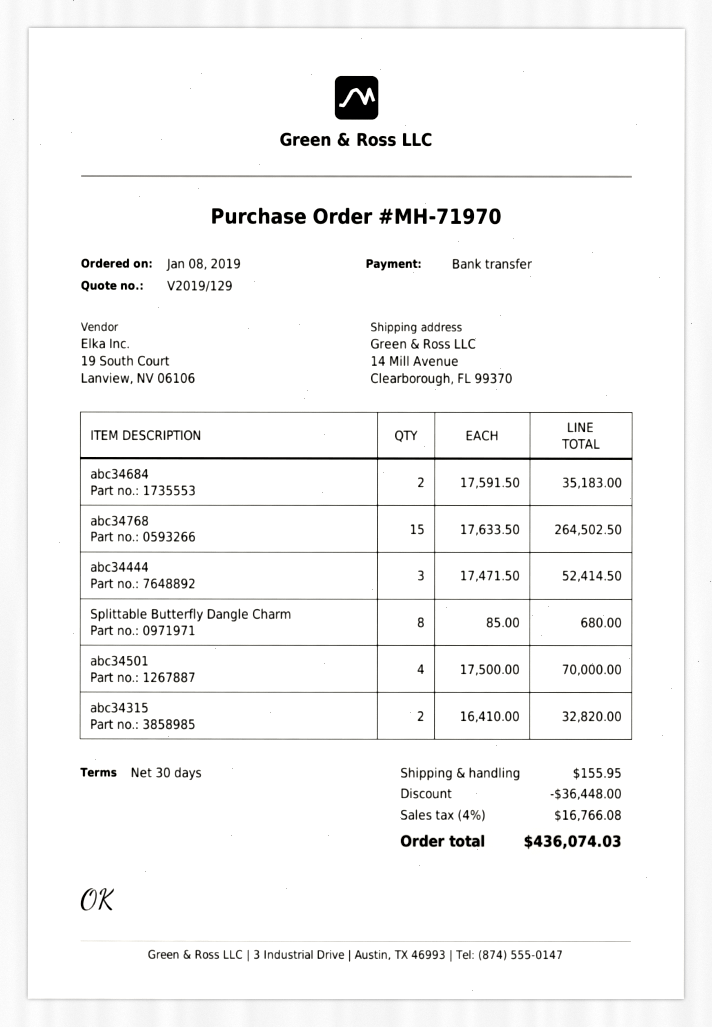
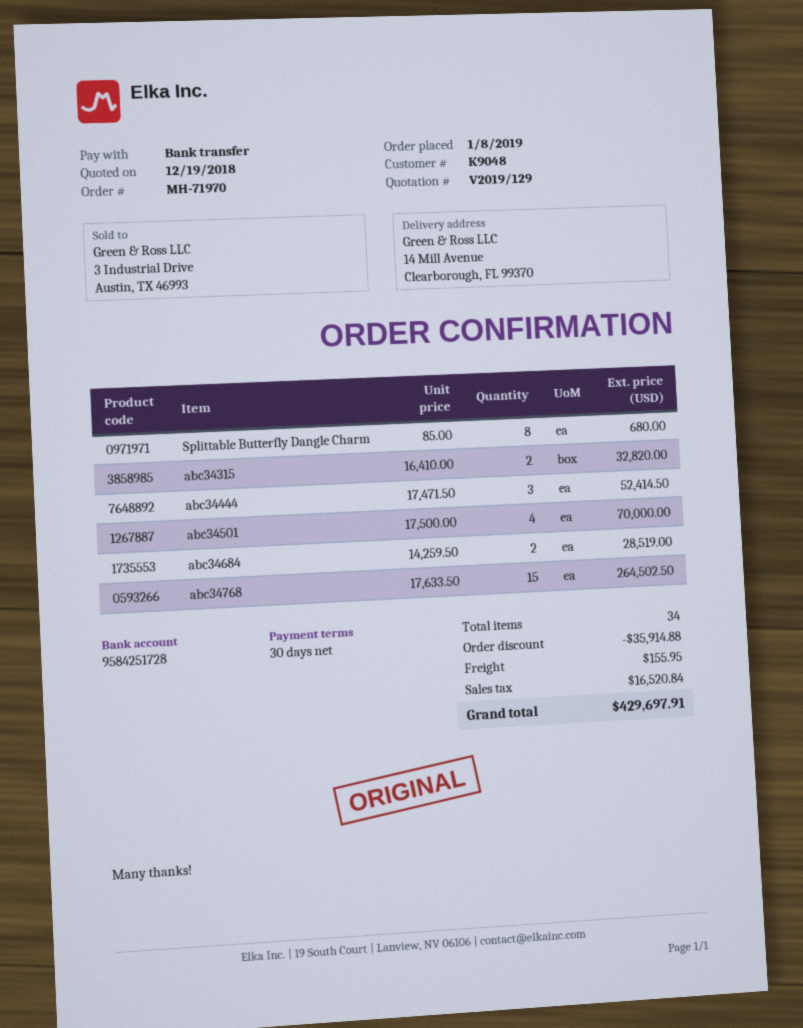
abc34684: 2 x 17591.50 = 35183.00 -> 2 x 14259.50 = 28519.00
discount: 36448.00 -> 35914.88
tax: 16766.08 -> 16520.84
total: 436074.03 -> 429697.91

